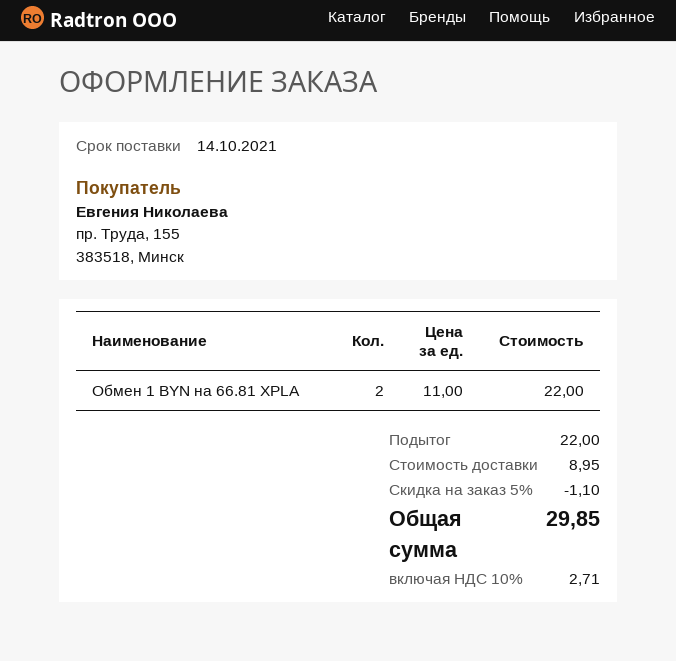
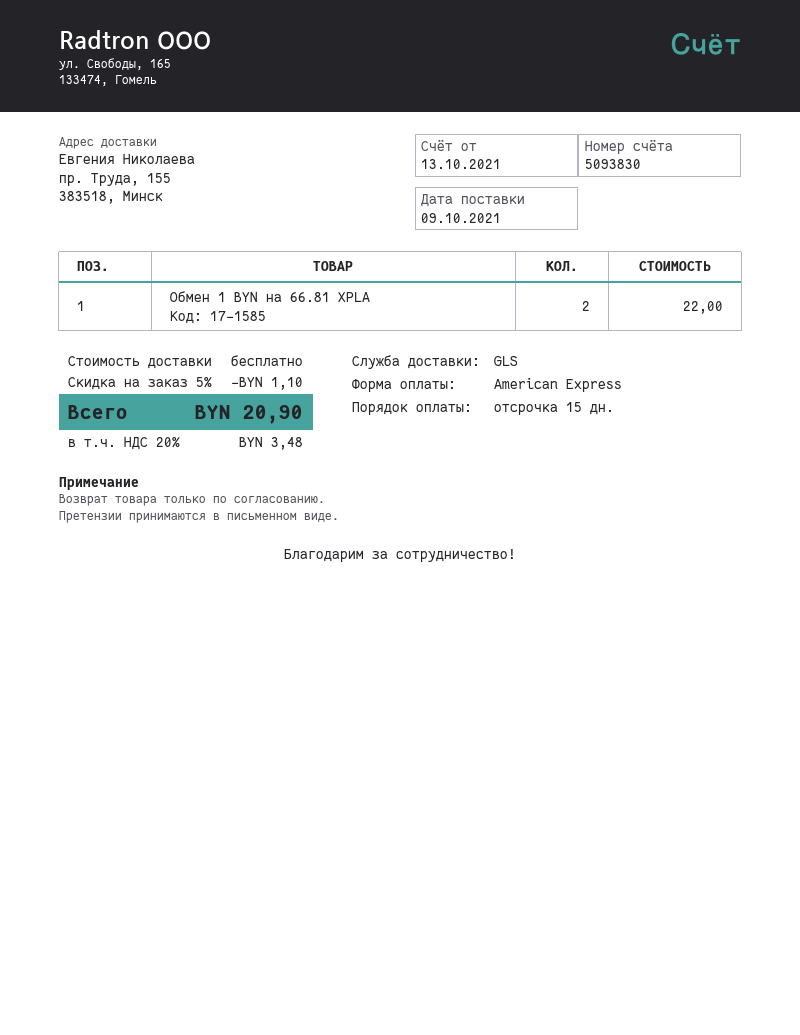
delivery date: 2021-10-14 -> 2021-10-09
shipping: 8.95 -> 0.00
tax: 10% = 2.71 -> 20% = 3.48
total: 29.85 -> 20.90

